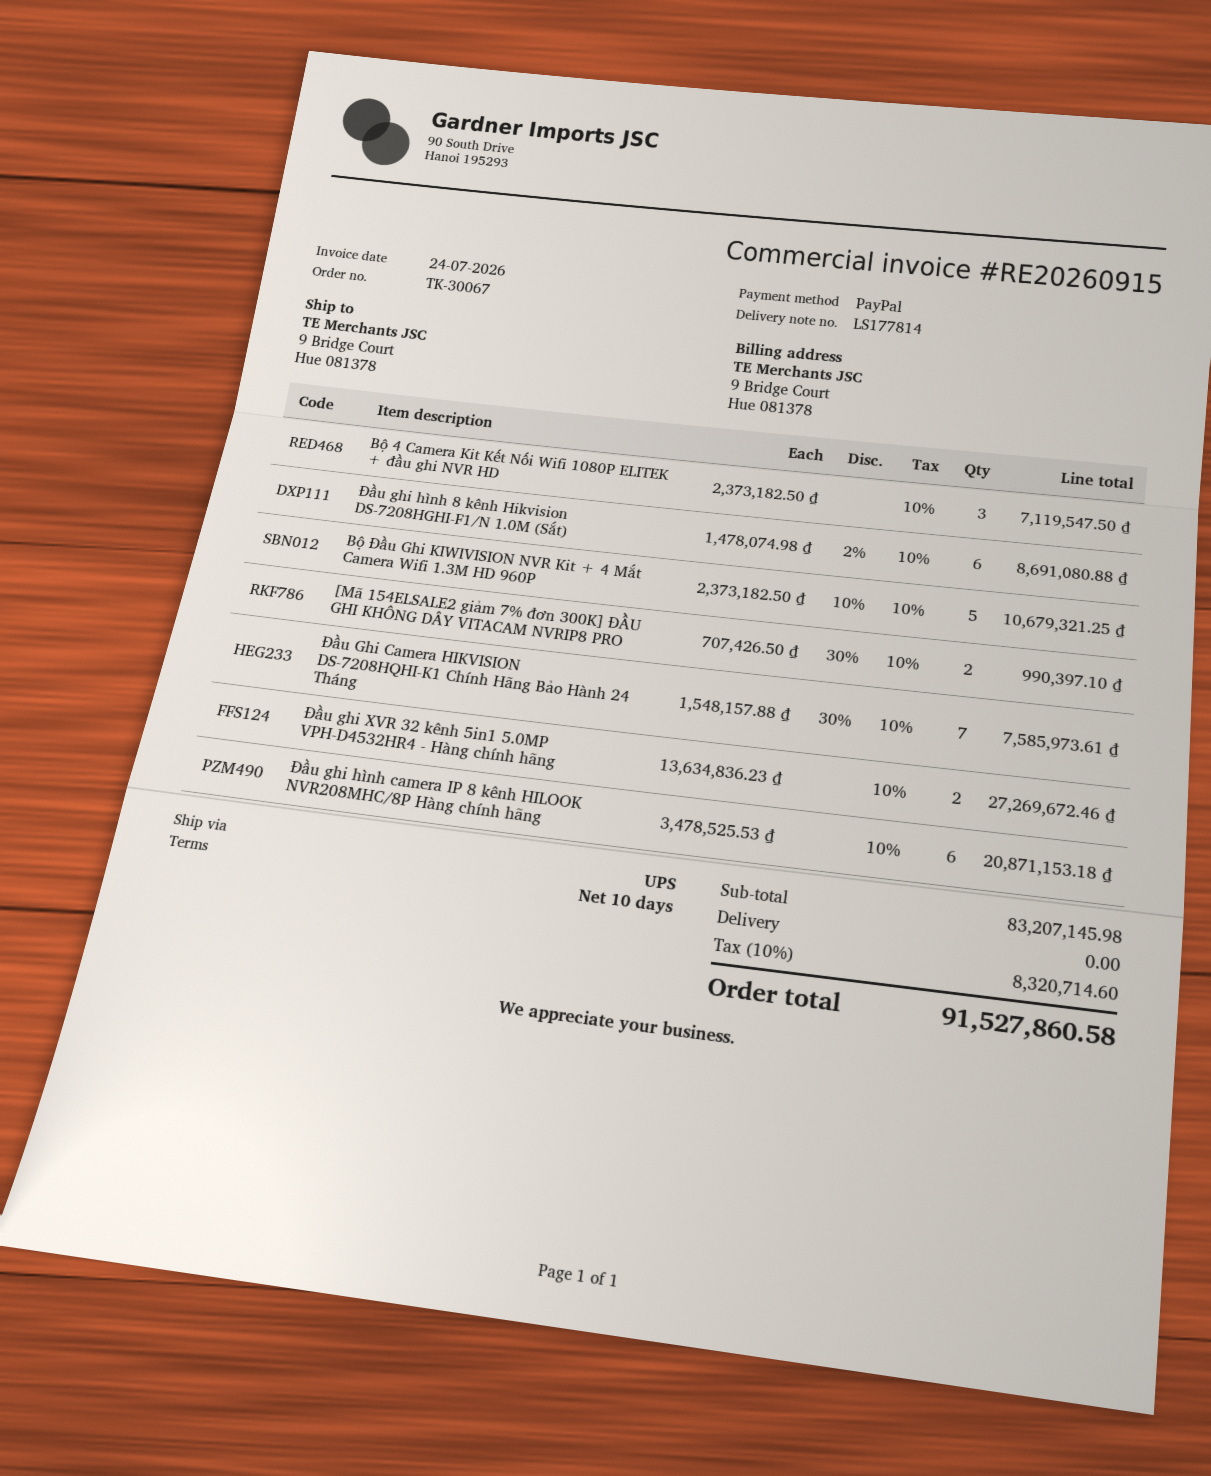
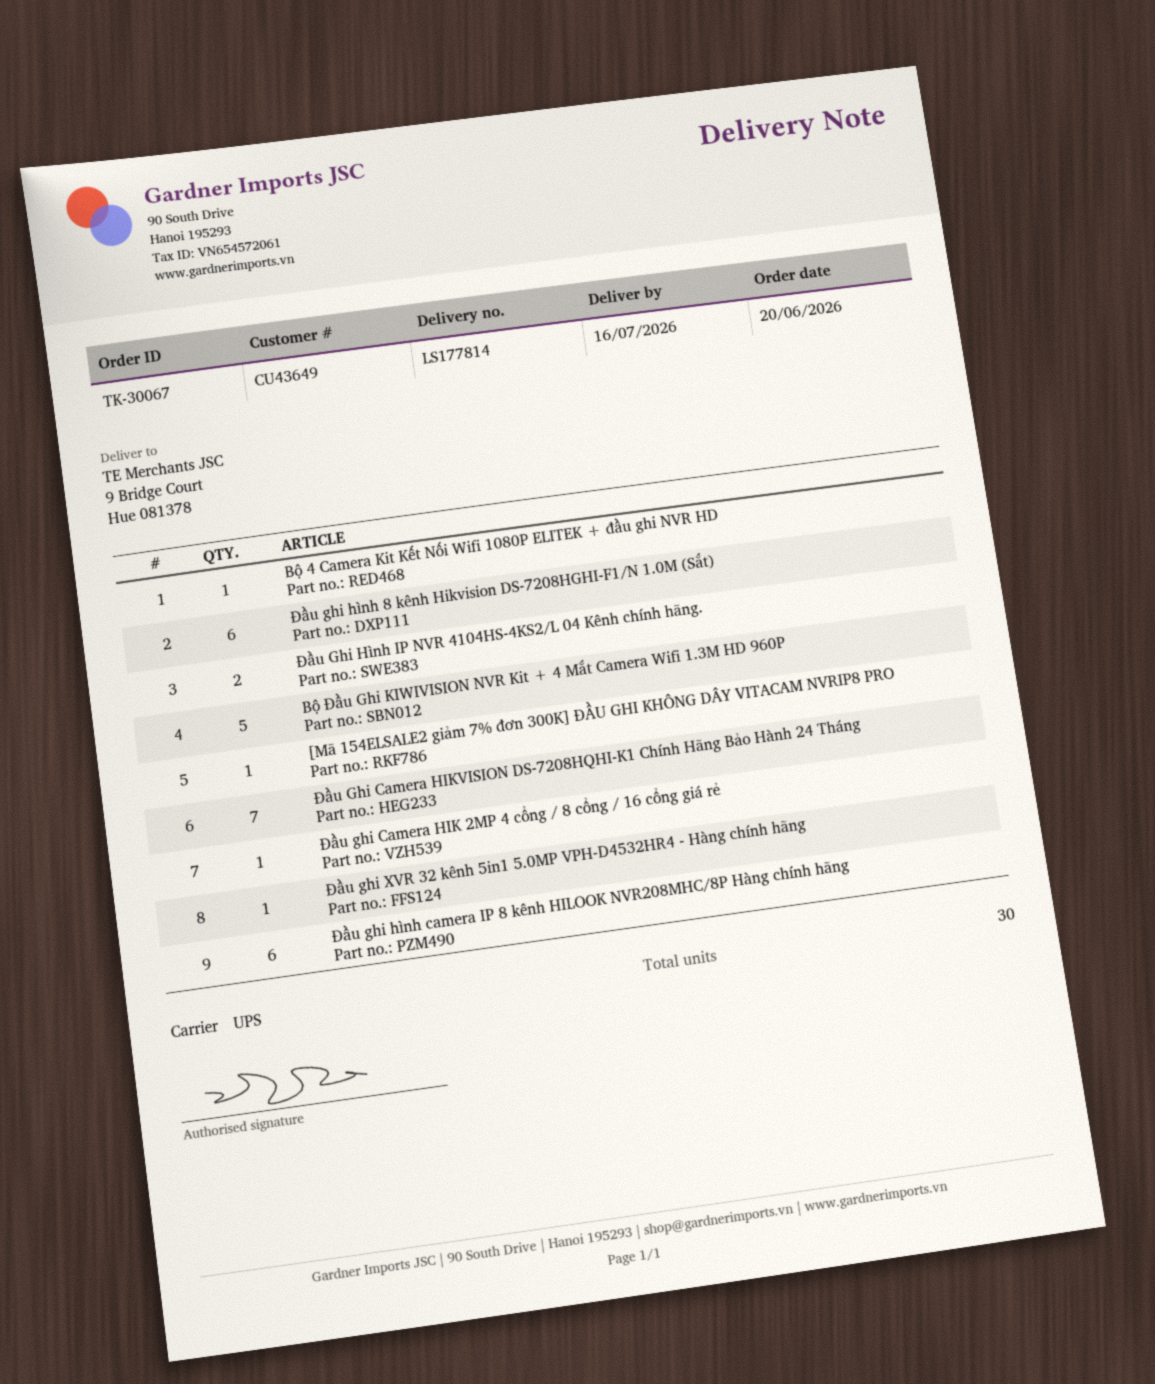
Bộ 4 Camera Kit Kết Nối Wifi 1080P ELITEK + đầu ghi NVR HD: 3 -> 1
[Mã 154ELSALE2 giảm 7% đơn 300K] ĐẦU GHI KHÔNG DÂY VITACAM NVRIP8 PRO: 2 -> 1
Đầu ghi XVR 32 kênh 5in1 5.0MP VPH-D4532HR4 - Hàng chính hãng: 2 -> 1
Đầu Ghi Hình IP NVR 4104HS-4KS2/L 04 Kênh chính hãng.: none -> 2
Đầu ghi Camera HIK 2MP 4 cổng / 8 cổng / 16 cổng giá rẻ: none -> 1

